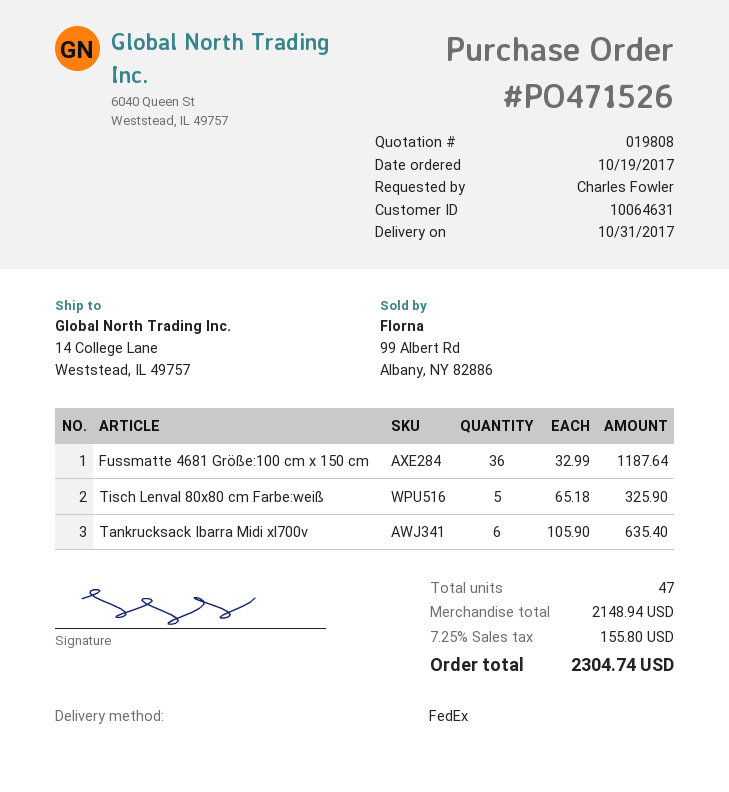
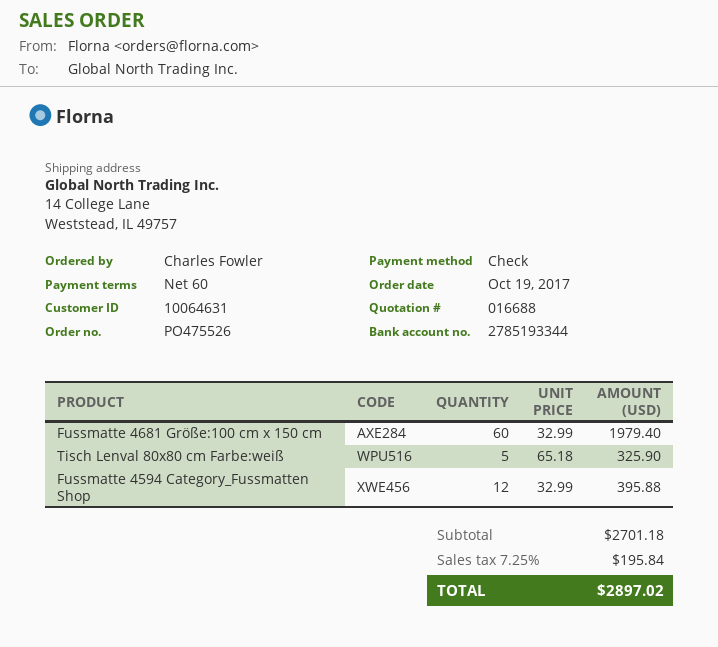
quote number: 019808 -> 016688
order number: PO471526 -> PO475526
Fussmatte 4681 Größe:100 cm x 150 cm: 36 x 32.99 = 1187.64 -> 60 x 32.99 = 1979.40
Tankrucksack Ibarra Midi xl700v: 6 x 105.90 = 635.40 -> none
Fussmatte 4594 Category_Fussmatten Shop: none -> 12 x 32.99 = 395.88
subtotal: 2148.94 -> 2701.18
tax: 7.25% = 155.80 -> 7.25% = 195.84
total: 2304.74 -> 2897.02

